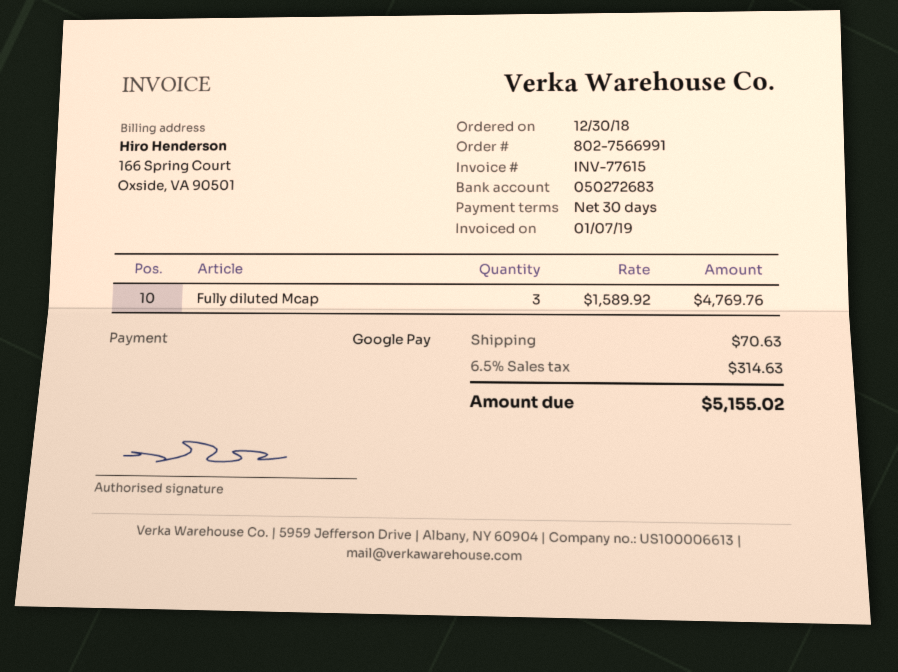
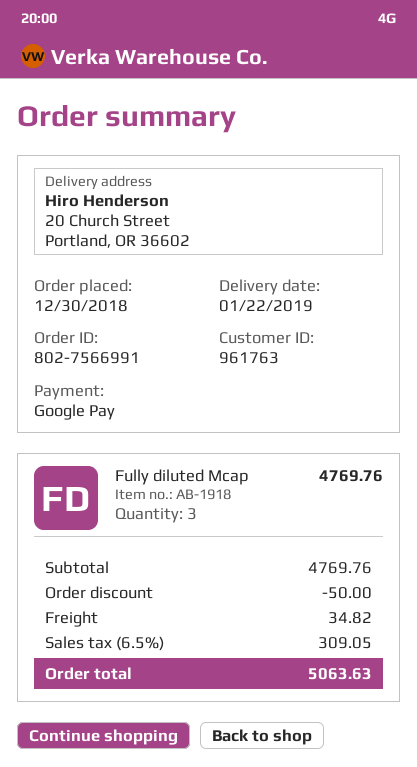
discount: none -> 50.00
shipping: 70.63 -> 34.82
tax: 6.5% = 314.63 -> 6.5% = 309.05
total: 5155.02 -> 5063.63

